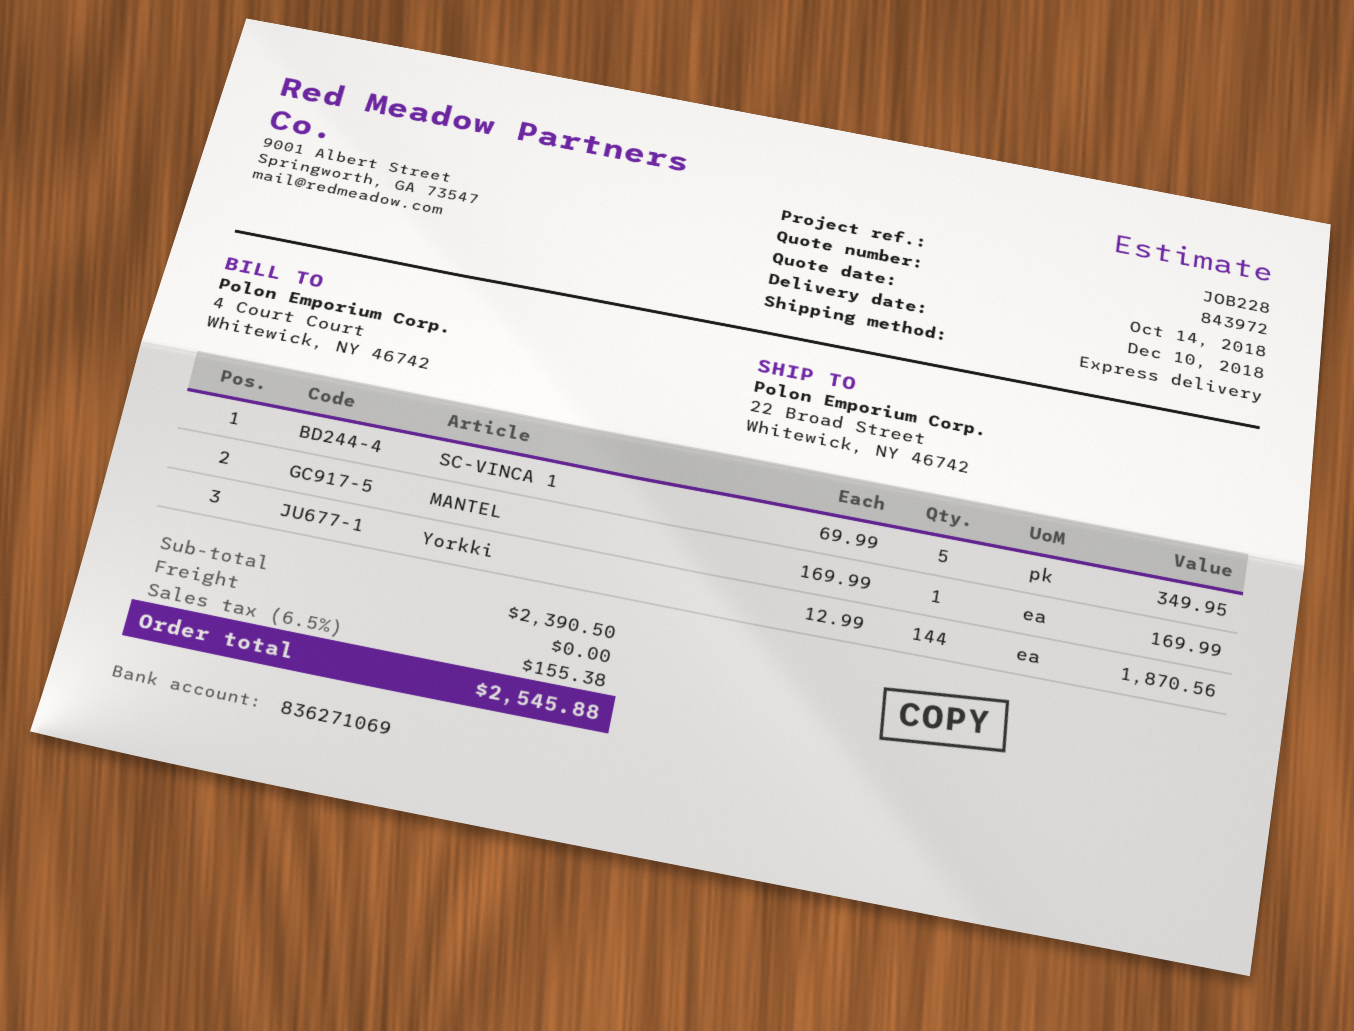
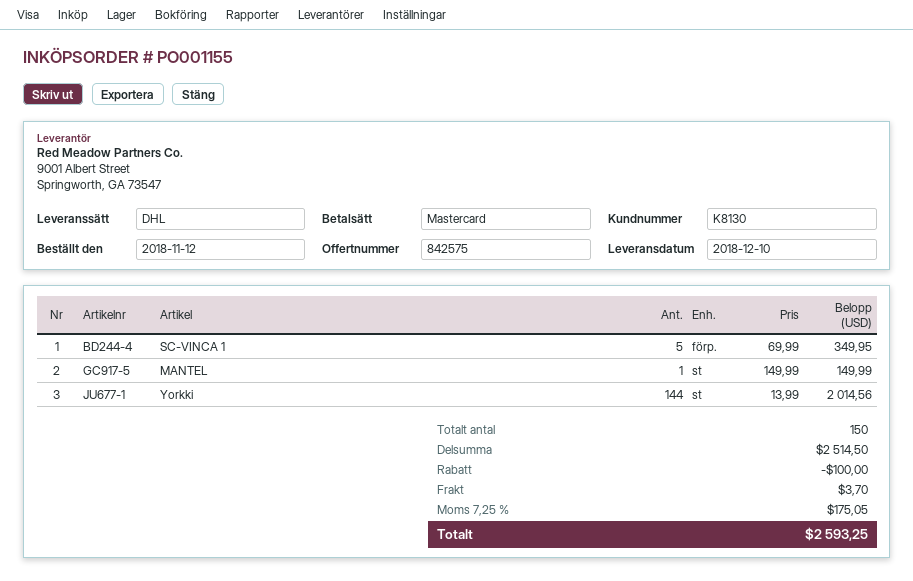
quote number: 843972 -> 842575
shipping method: express -> DHL
MANTEL: 1 x 169.99 = 169.99 -> 1 x 149.99 = 149.99
Yorkki: 144 x 12.99 = 1870.56 -> 144 x 13.99 = 2014.56
subtotal: 2390.50 -> 2514.50
discount: none -> 100.00
shipping: 0.00 -> 3.70
tax: 6.5% = 155.38 -> 7.25% = 175.05
total: 2545.88 -> 2593.25

